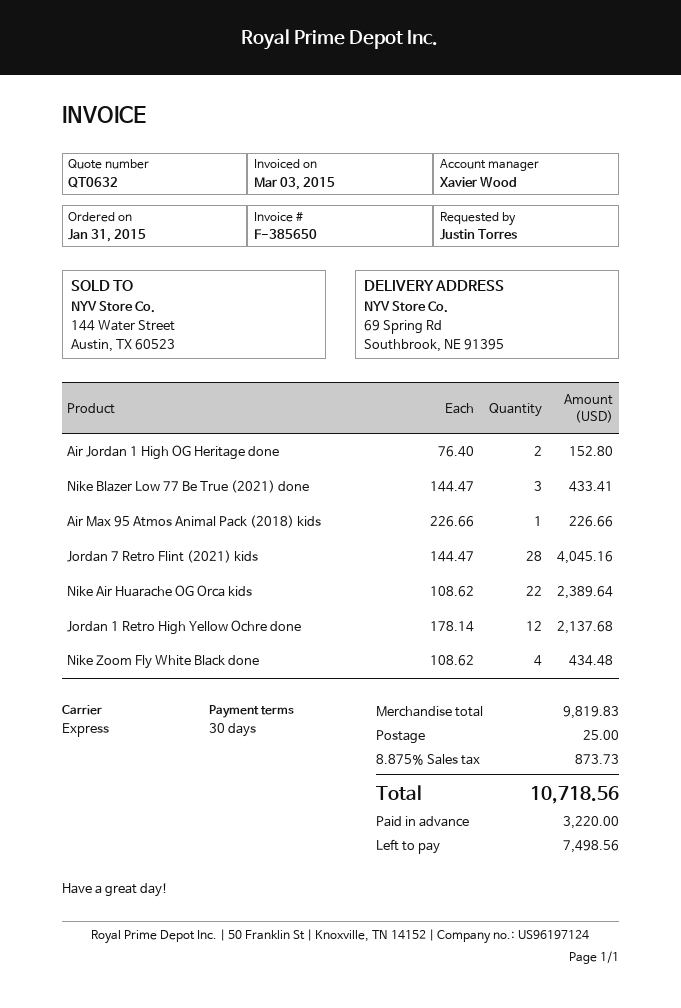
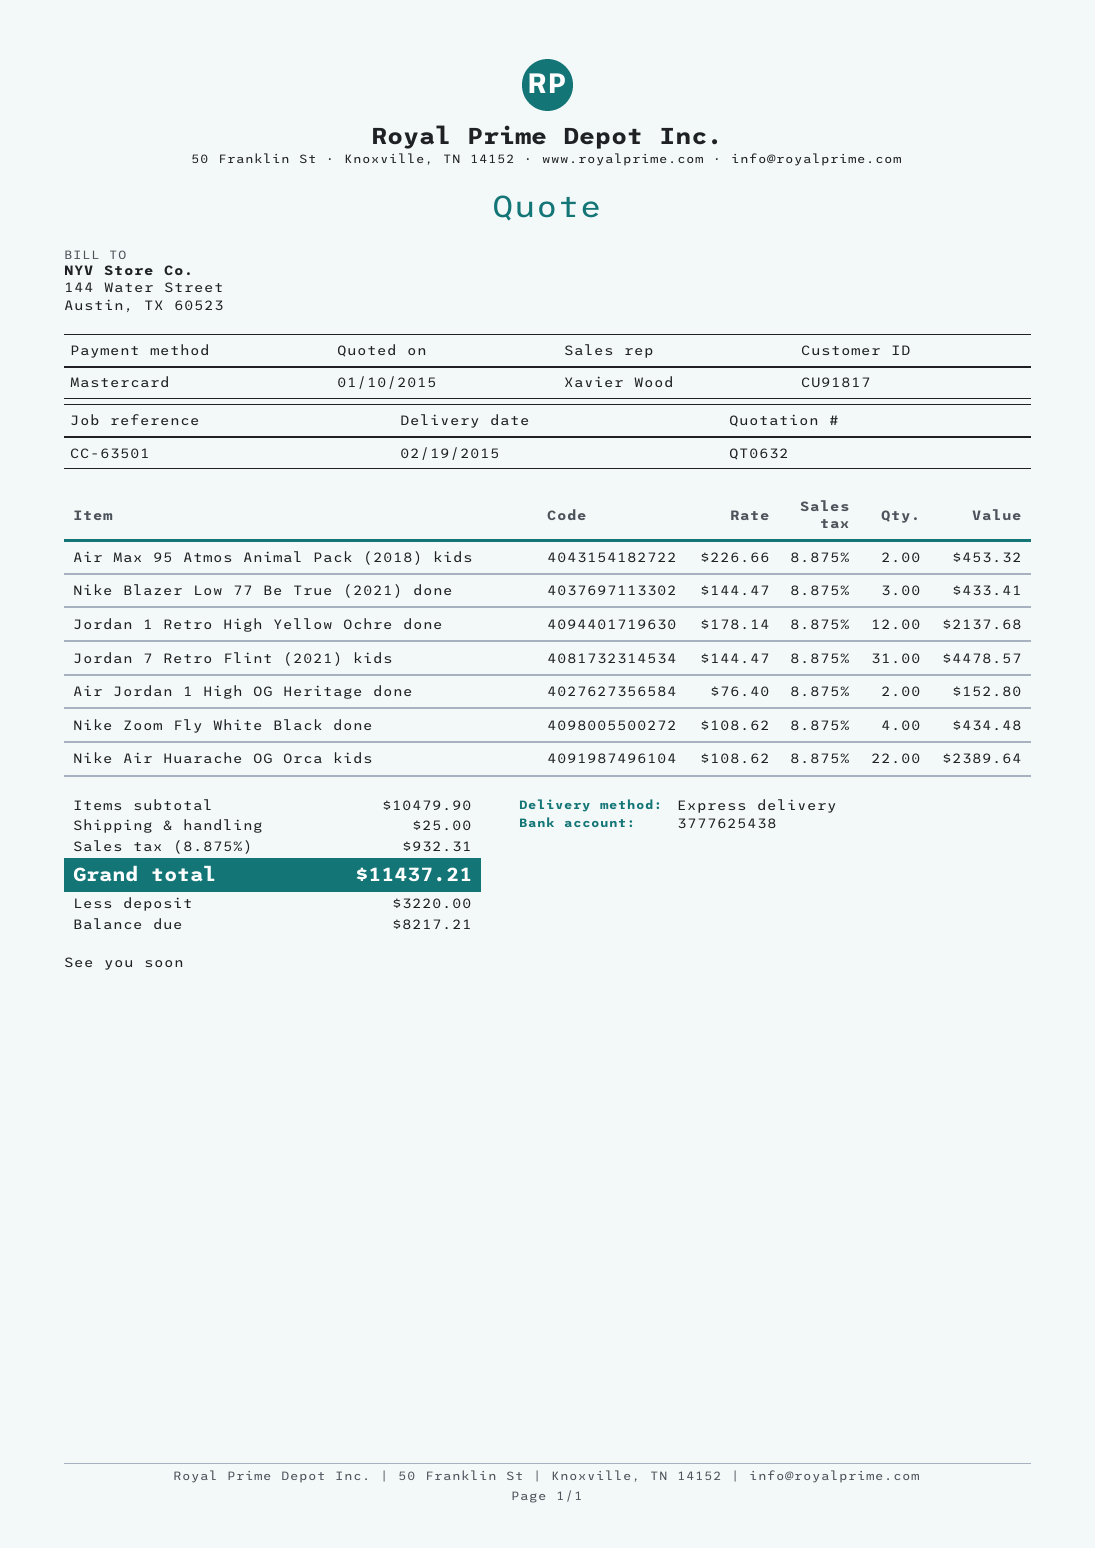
Air Max 95 Atmos Animal Pack (2018) kids: 1 x 226.66 = 226.66 -> 2 x 226.66 = 453.32
Jordan 7 Retro Flint (2021) kids: 28 x 144.47 = 4045.16 -> 31 x 144.47 = 4478.57
subtotal: 9819.83 -> 10479.90
tax: 8.875% = 873.73 -> 8.875% = 932.31
total: 10718.56 -> 11437.21
balance: 7498.56 -> 8217.21

